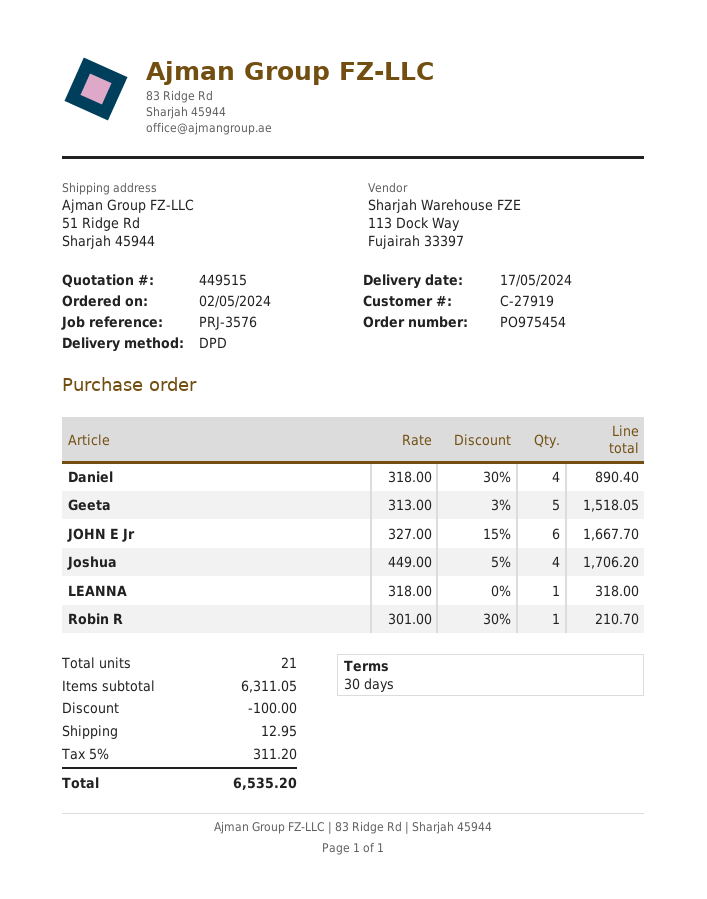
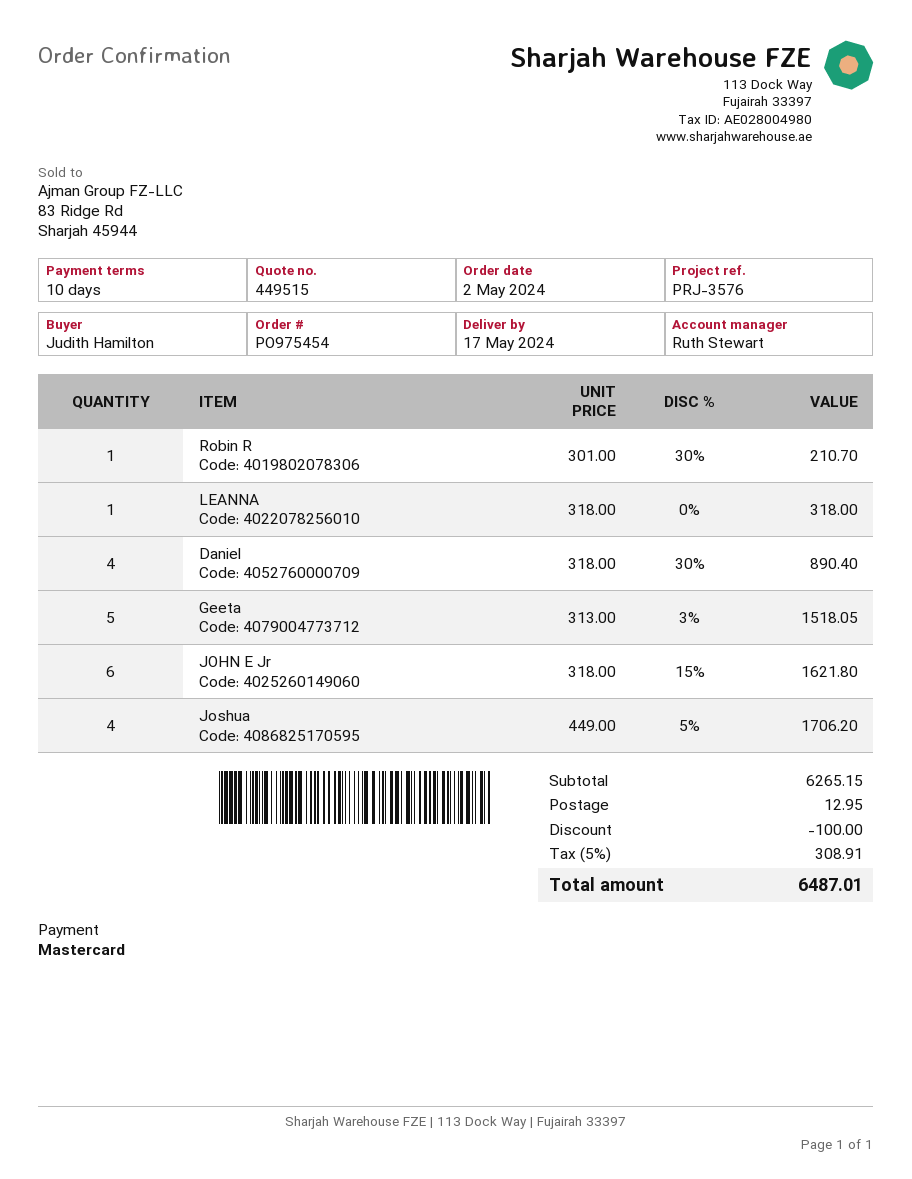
payment terms: 30 days -> 10 days
JOHN E Jr: 6 x 327.00 - 15% = 1667.70 -> 6 x 318.00 - 15% = 1621.80
subtotal: 6311.05 -> 6265.15
tax: 5% = 311.20 -> 5% = 308.91
total: 6535.20 -> 6487.01

